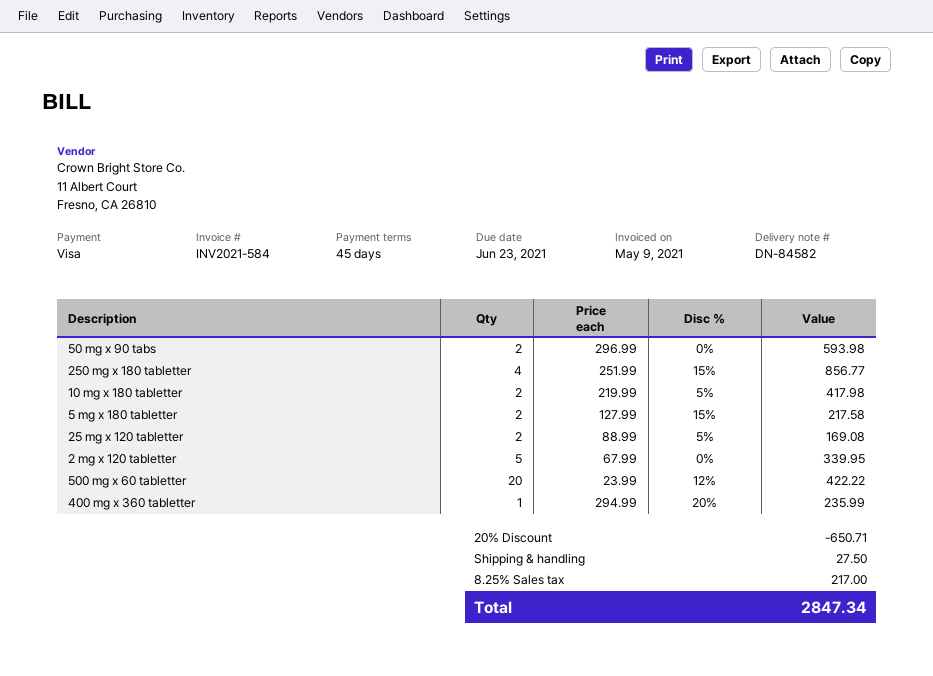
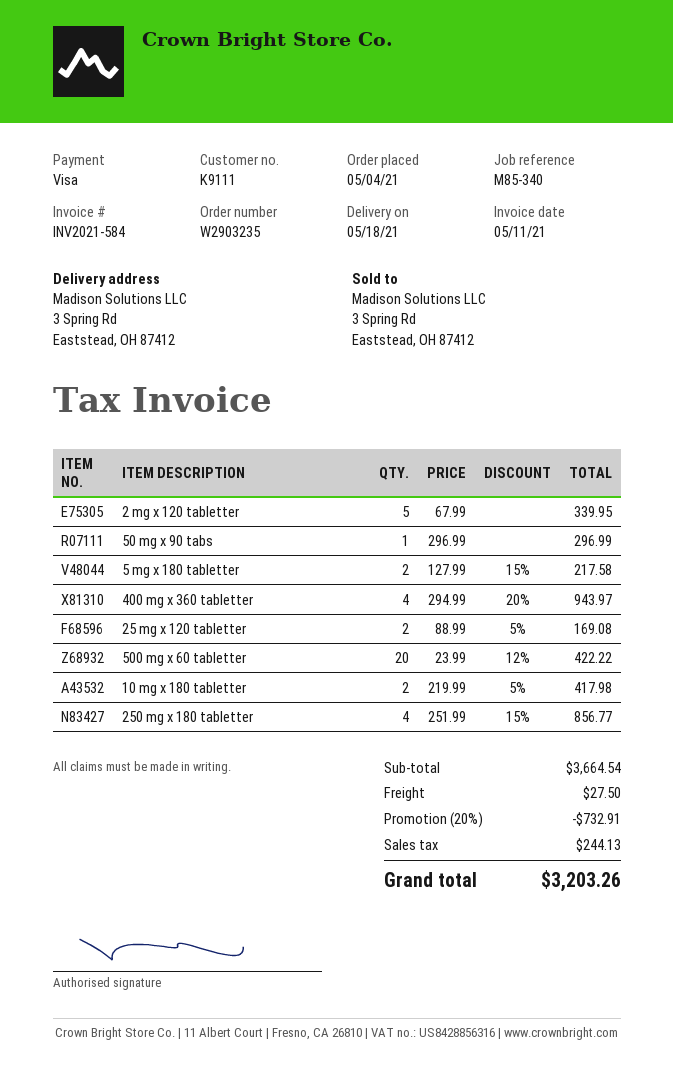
invoice date: 2021-05-09 -> 2021-05-11
50 mg x 90 tabs: 2 x 296.99 = 593.98 -> 1 x 296.99 = 296.99
400 mg x 360 tabletter: 1 x 294.99 - 20% = 235.99 -> 4 x 294.99 - 20% = 943.97
discount: 20% = 650.71 -> 20% = 732.91
tax: 217.00 -> 244.13
total: 2847.34 -> 3203.26

